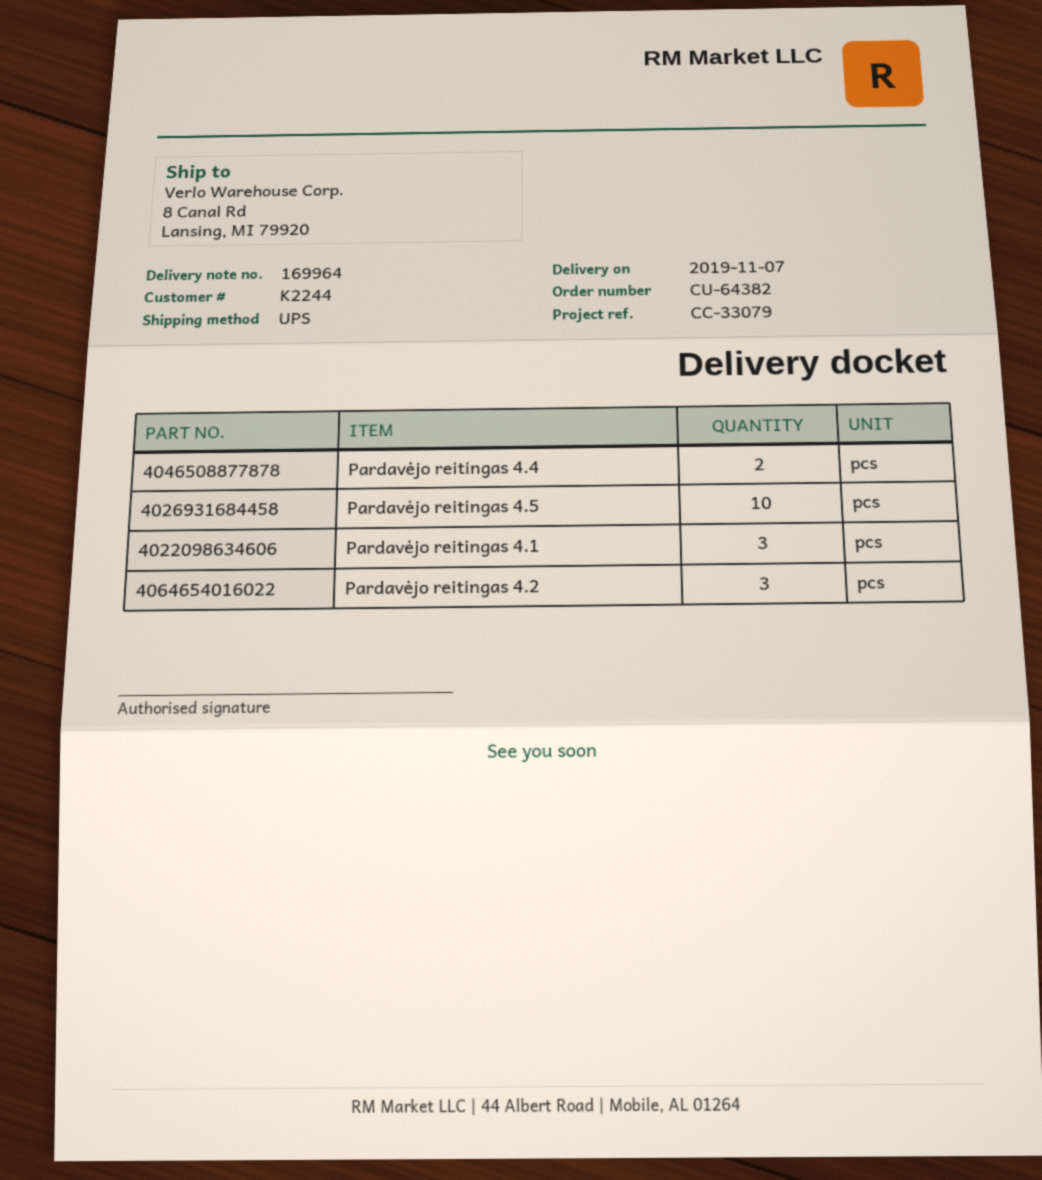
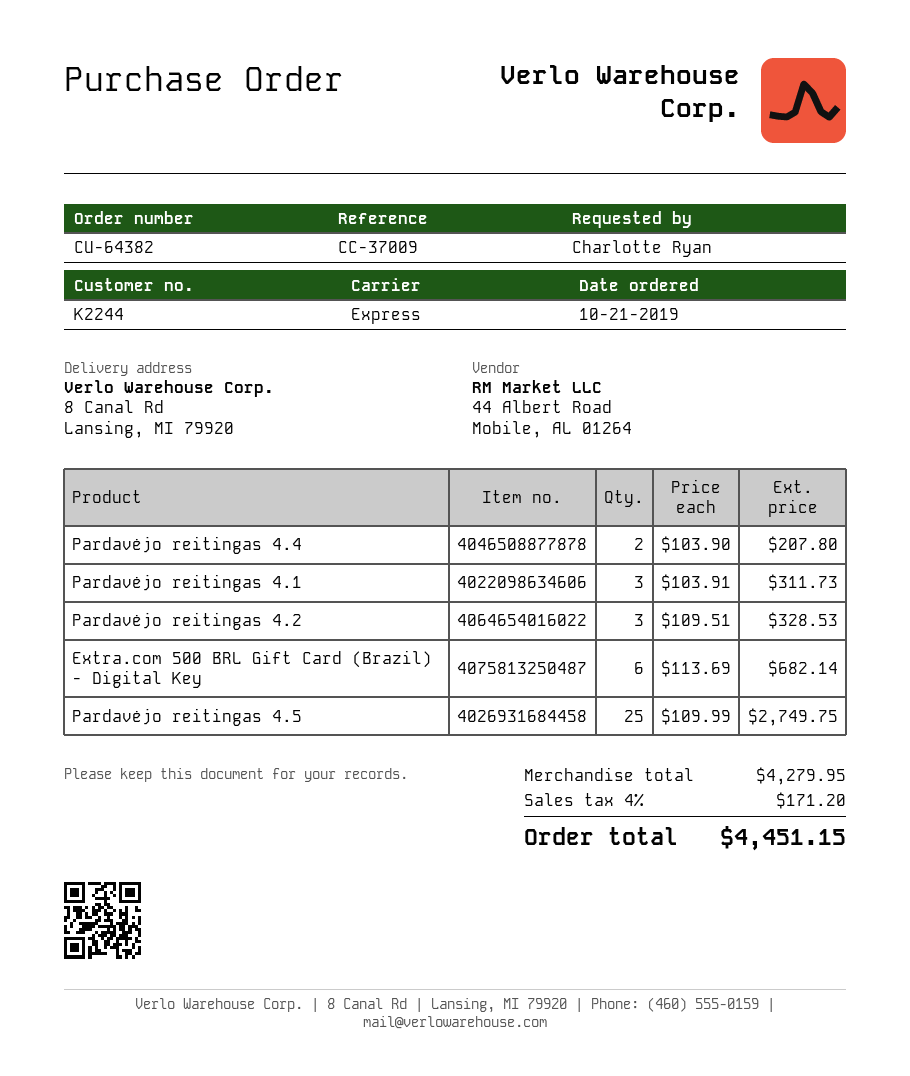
reference: CC-33079 -> CC-37009
shipping method: UPS -> express
Pardavėjo reitingas 4.5: 10 -> 25
Extra.com 500 BRL Gift Card (Brazil) - Digital Key: none -> 6

